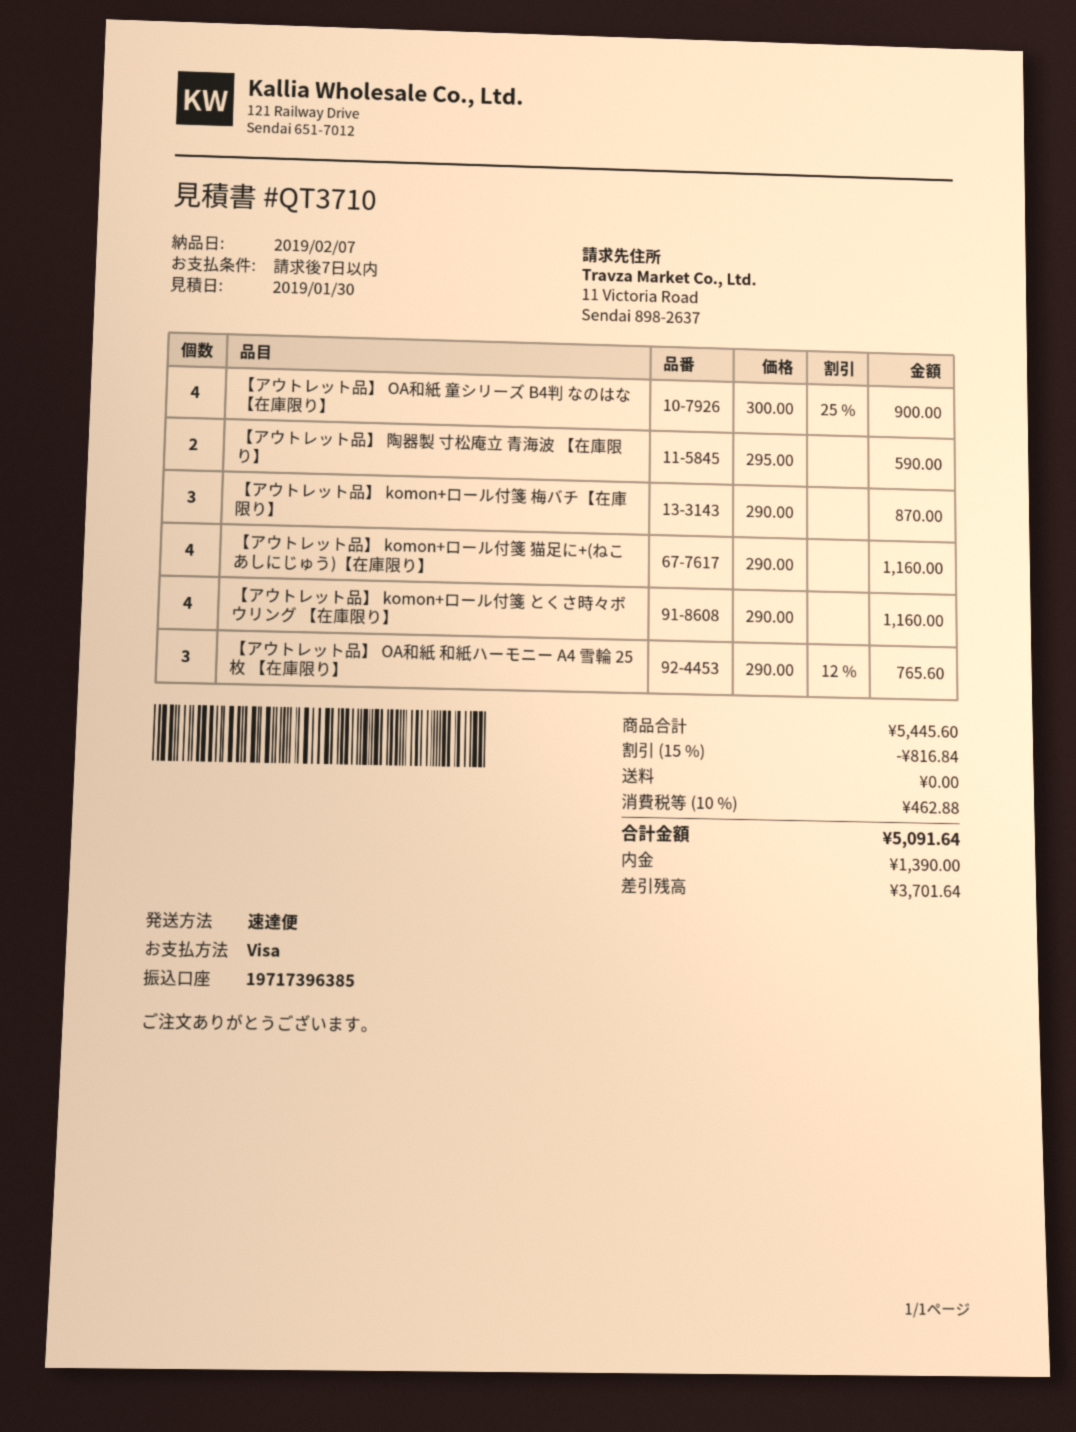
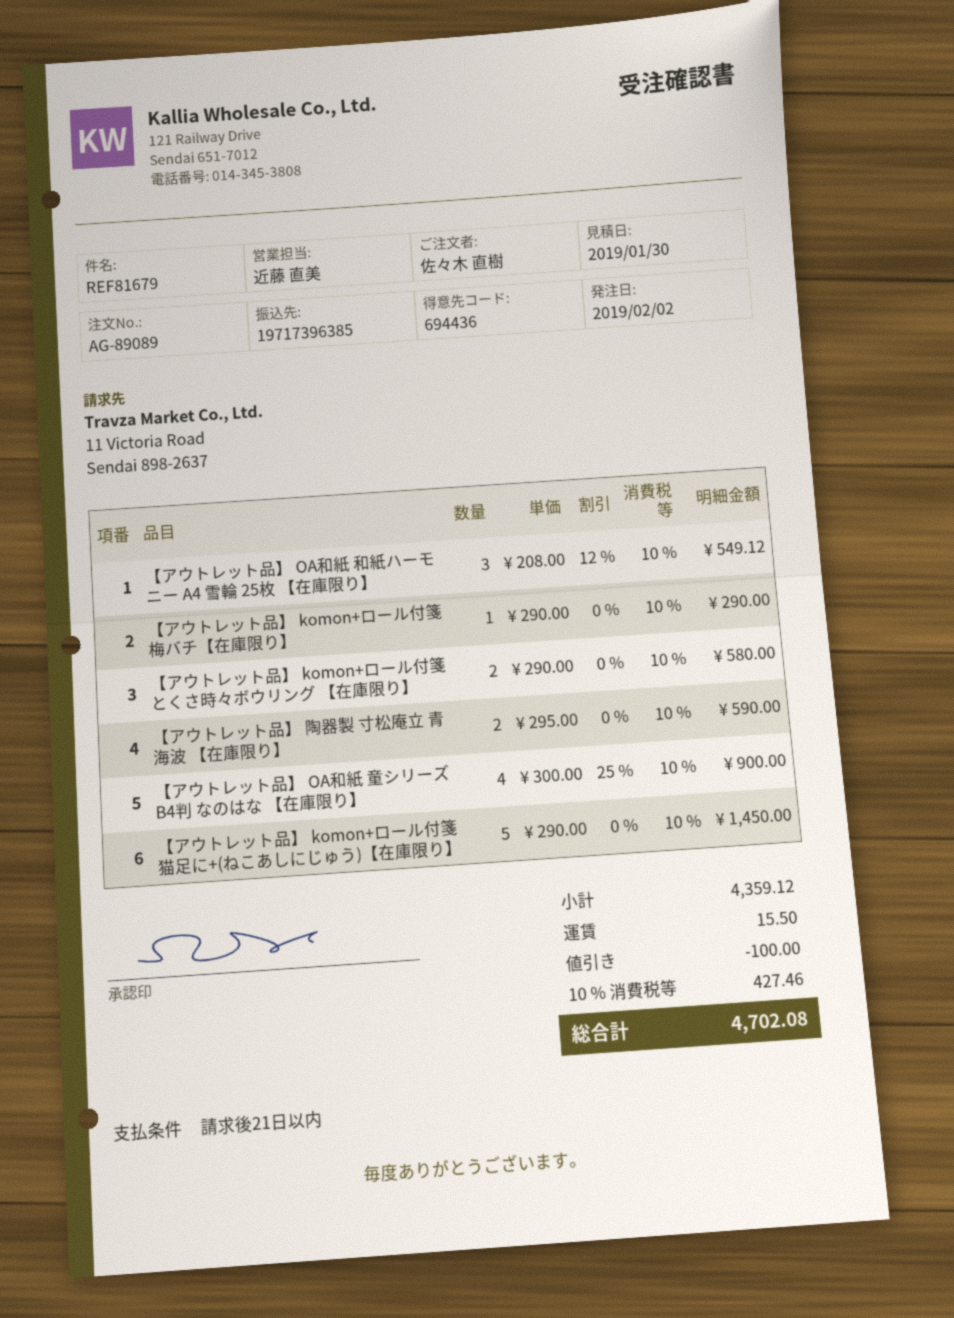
payment terms: 7 days -> 21 days
【アウトレット品】 komon+ロール付箋 梅バチ【在庫限り】: 3 x 290.00 = 870.00 -> 1 x 290.00 = 290.00
【アウトレット品】 komon+ロール付箋 猫足に+(ねこあしにじゅう)【在庫限り】: 4 x 290.00 = 1160.00 -> 5 x 290.00 = 1450.00
【アウトレット品】 komon+ロール付箋 とくさ時々ボウリング 【在庫限り】: 4 x 290.00 = 1160.00 -> 2 x 290.00 = 580.00
【アウトレット品】 OA和紙 和紙ハーモニー A4 雪輪 25枚 【在庫限り】: 3 x 290.00 - 12% = 765.60 -> 3 x 208.00 - 12% = 549.12
subtotal: 5445.60 -> 4359.12
discount: 816.84 -> 100.00
shipping: 0.00 -> 15.50
tax: 10% = 462.88 -> 10% = 427.46
total: 5091.64 -> 4702.08

